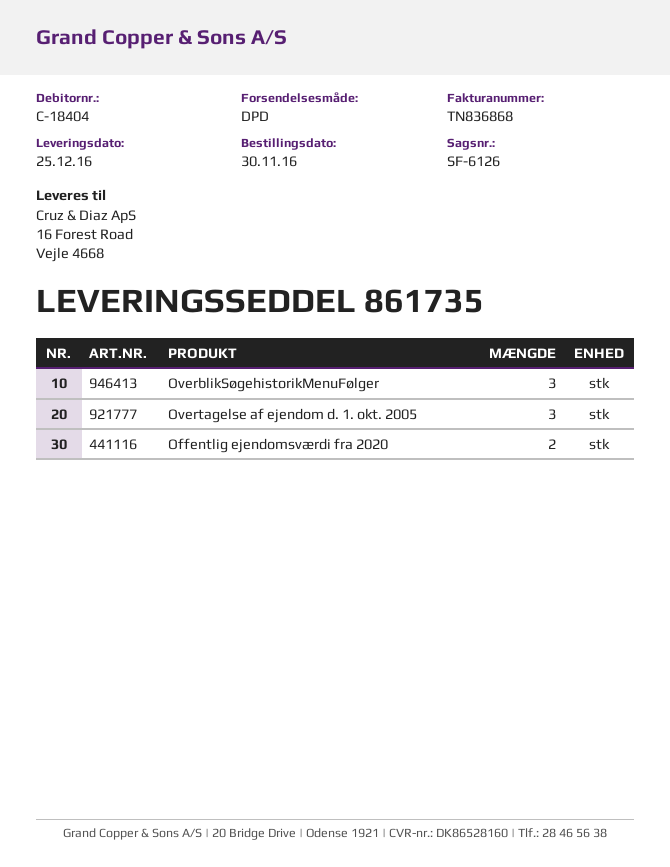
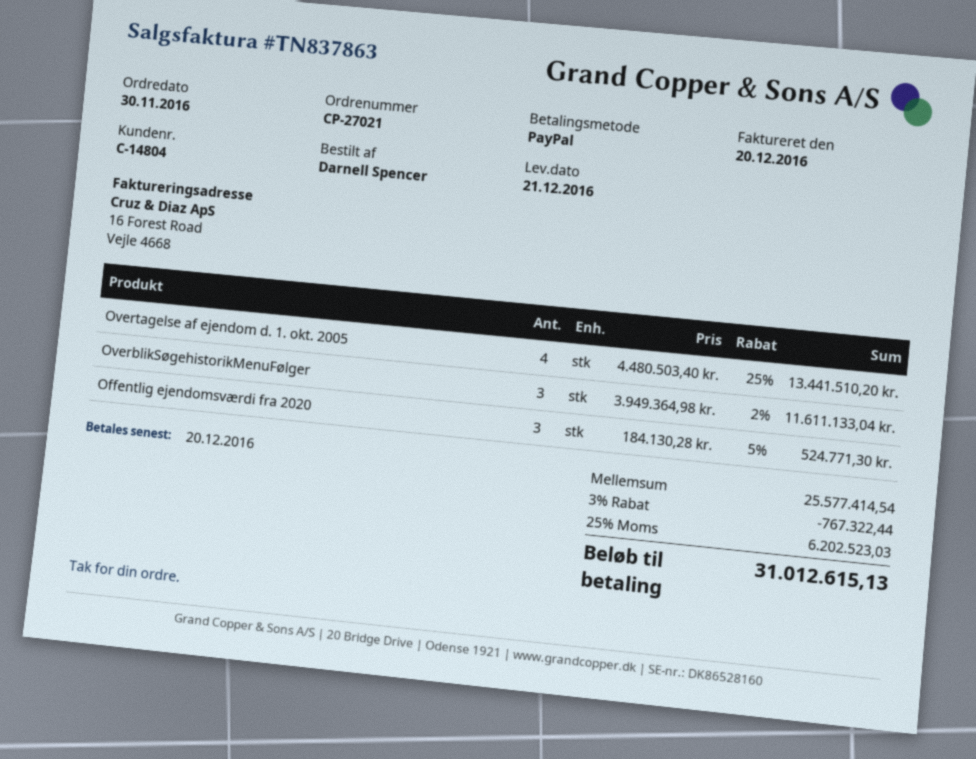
delivery date: 2016-12-25 -> 2016-12-21
invoice number: TN836868 -> TN837863
customer number: C-18404 -> C-14804
Overtagelse af ejendom d. 1. okt. 2005: 3 -> 4
Offentlig ejendomsværdi fra 2020: 2 -> 3

